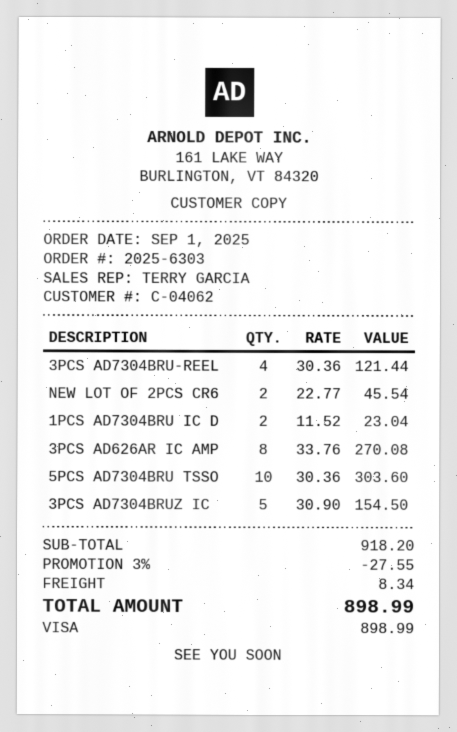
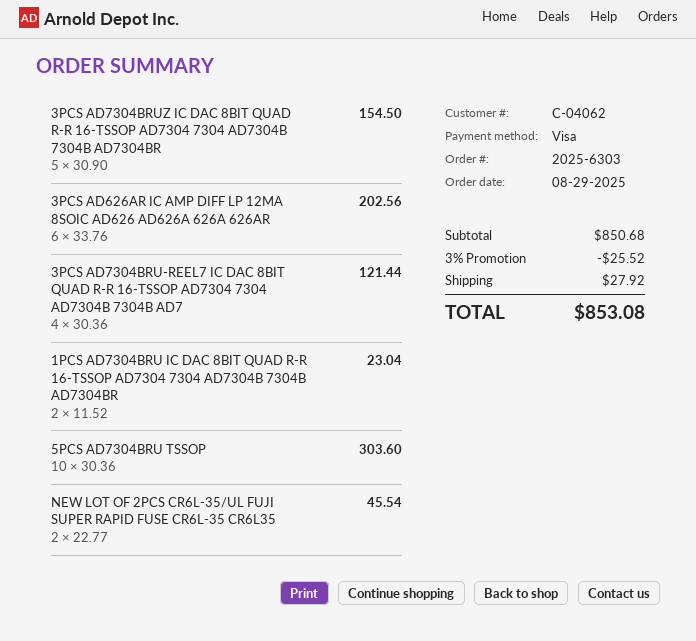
order date: 2025-09-01 -> 2025-08-29
3PCS AD626AR IC AMP: 8 x 33.76 = 270.08 -> 6 x 33.76 = 202.56
subtotal: 918.20 -> 850.68
discount: 3% = 27.55 -> 3% = 25.52
shipping: 8.34 -> 27.92
total: 898.99 -> 853.08

